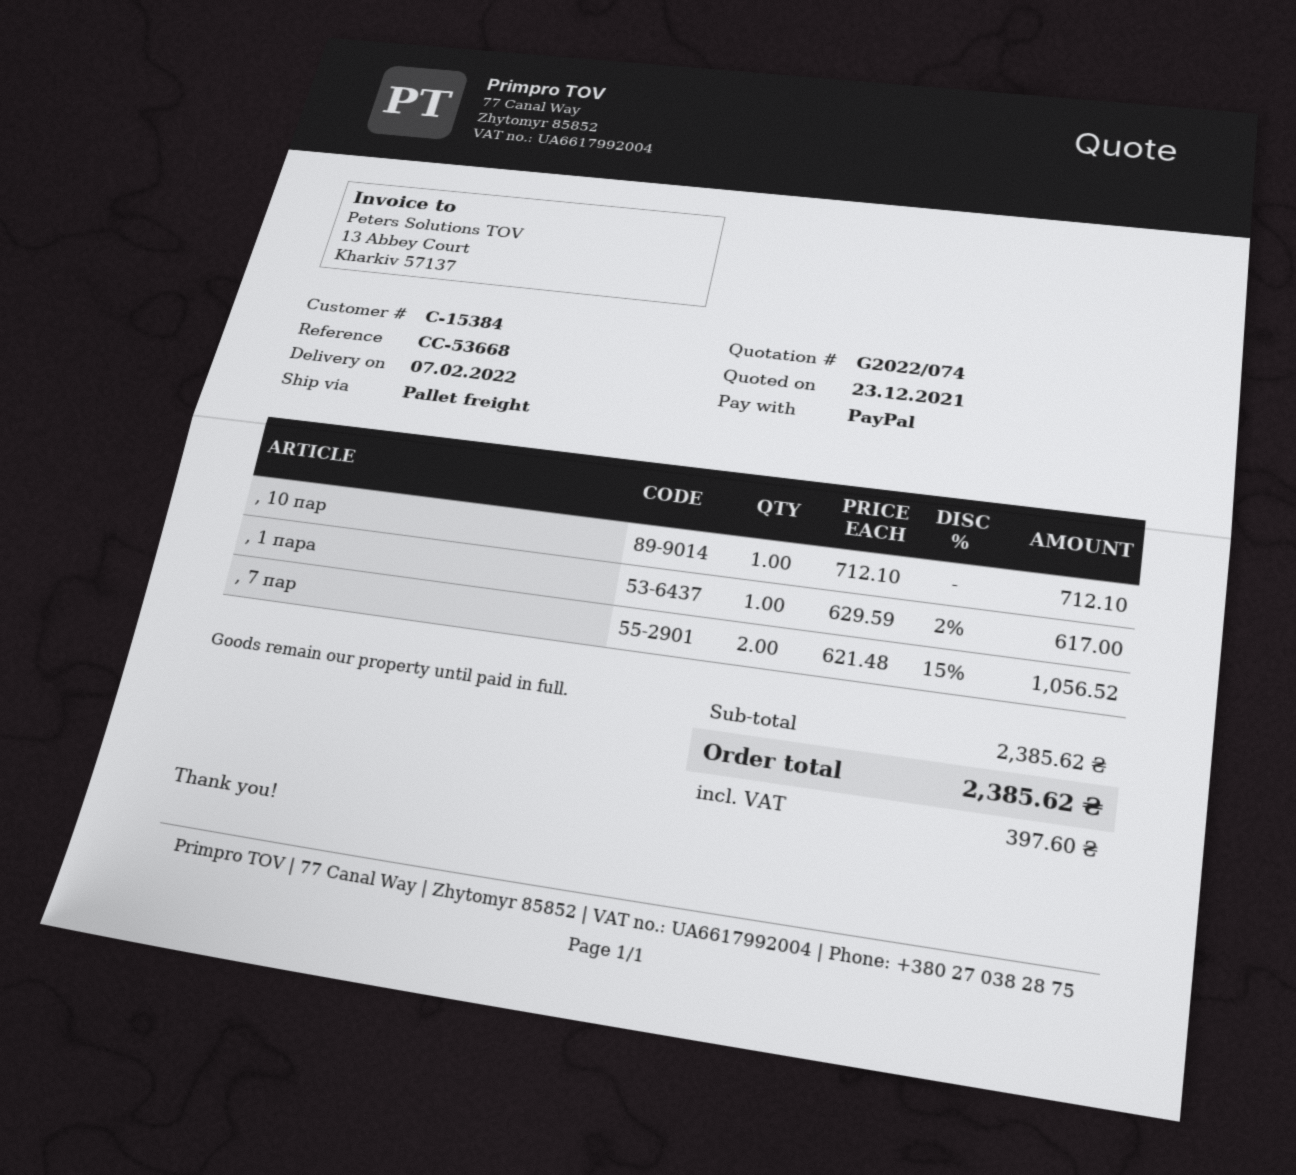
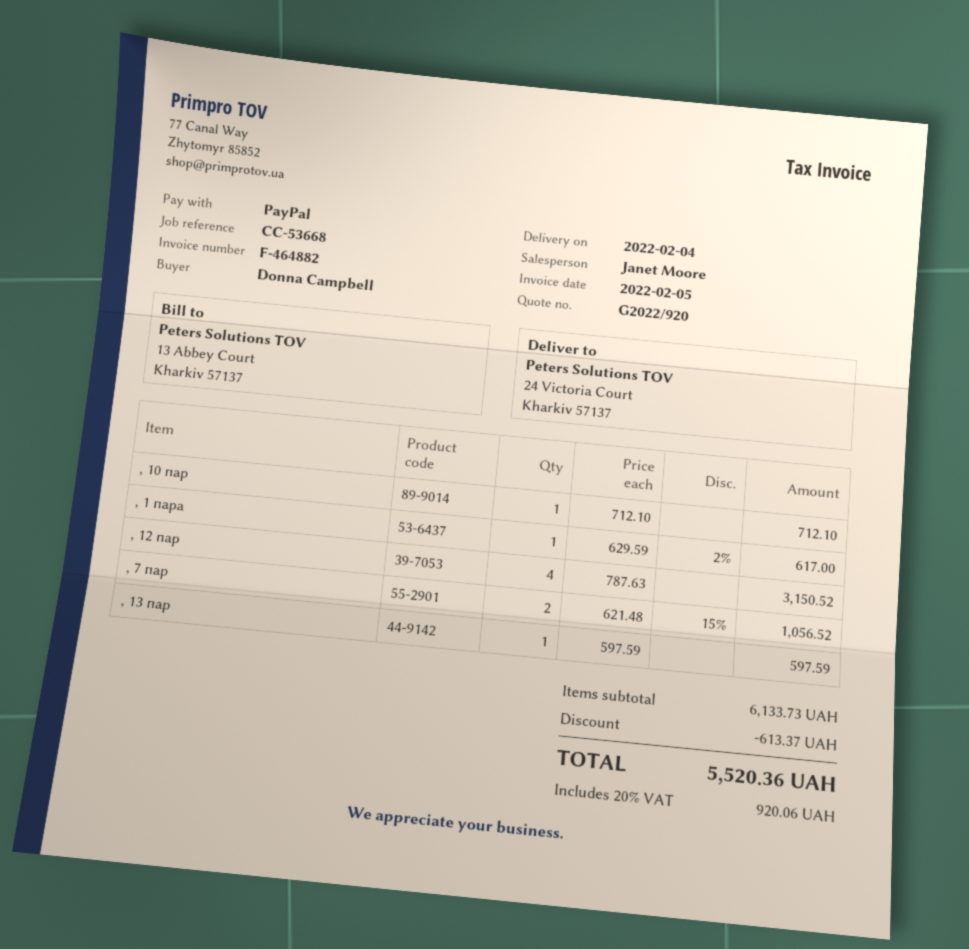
quote number: G2022/074 -> G2022/920
delivery date: 2022-02-07 -> 2022-02-04
, 12 пар: none -> 4 x 787.63 = 3150.52
, 13 пар: none -> 1 x 597.59 = 597.59
subtotal: 2385.62 -> 6133.73
discount: none -> 613.37
tax: 397.60 -> 920.06
total: 2385.62 -> 5520.36

